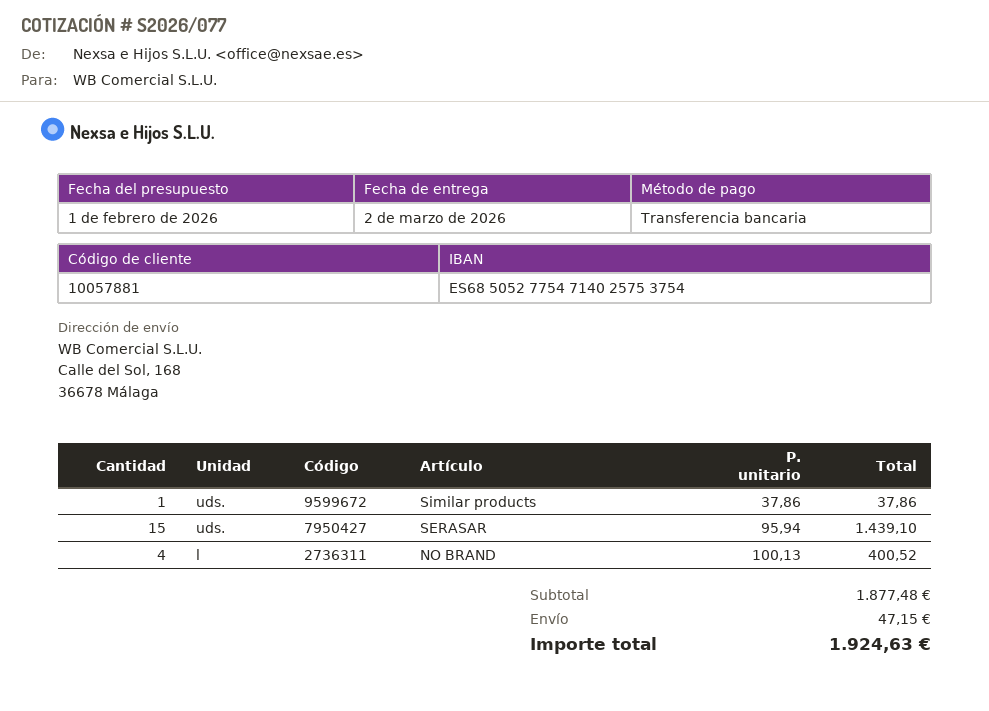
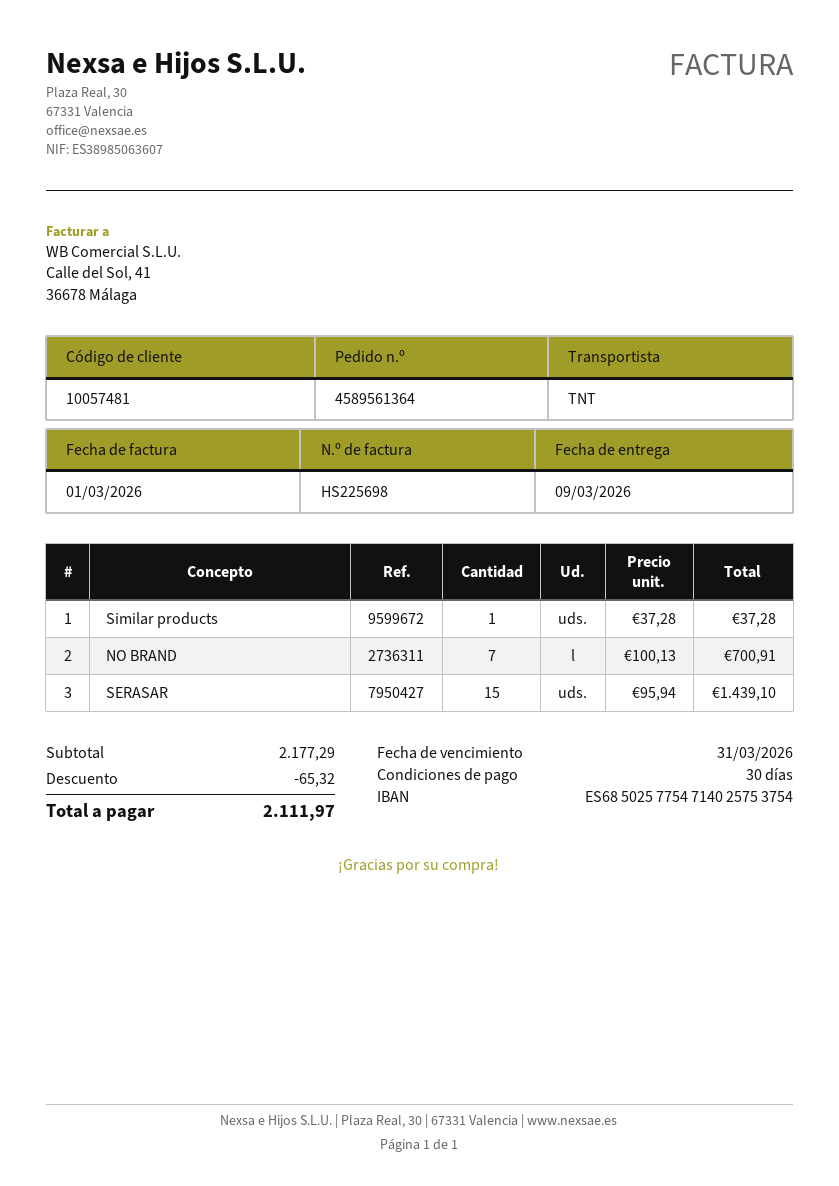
delivery date: 2026-03-02 -> 2026-03-09
customer number: 10057881 -> 10057481
bank account: ES6850527754714025753754 -> ES6850257754714025753754
Similar products: 1 x 37.86 = 37.86 -> 1 x 37.28 = 37.28
NO BRAND: 4 x 100.13 = 400.52 -> 7 x 100.13 = 700.91
subtotal: 1877.48 -> 2177.29
discount: none -> 65.32
shipping: 47.15 -> none
total: 1924.63 -> 2111.97

